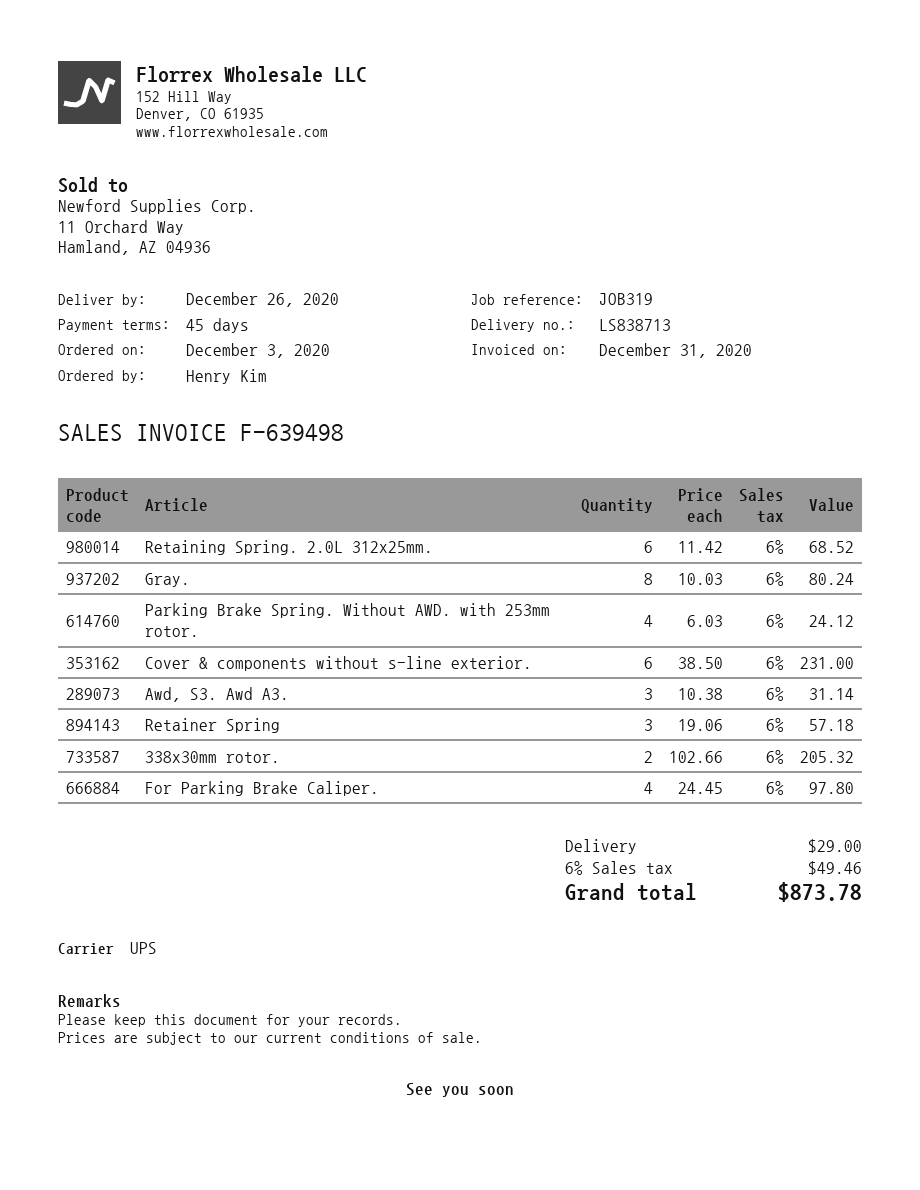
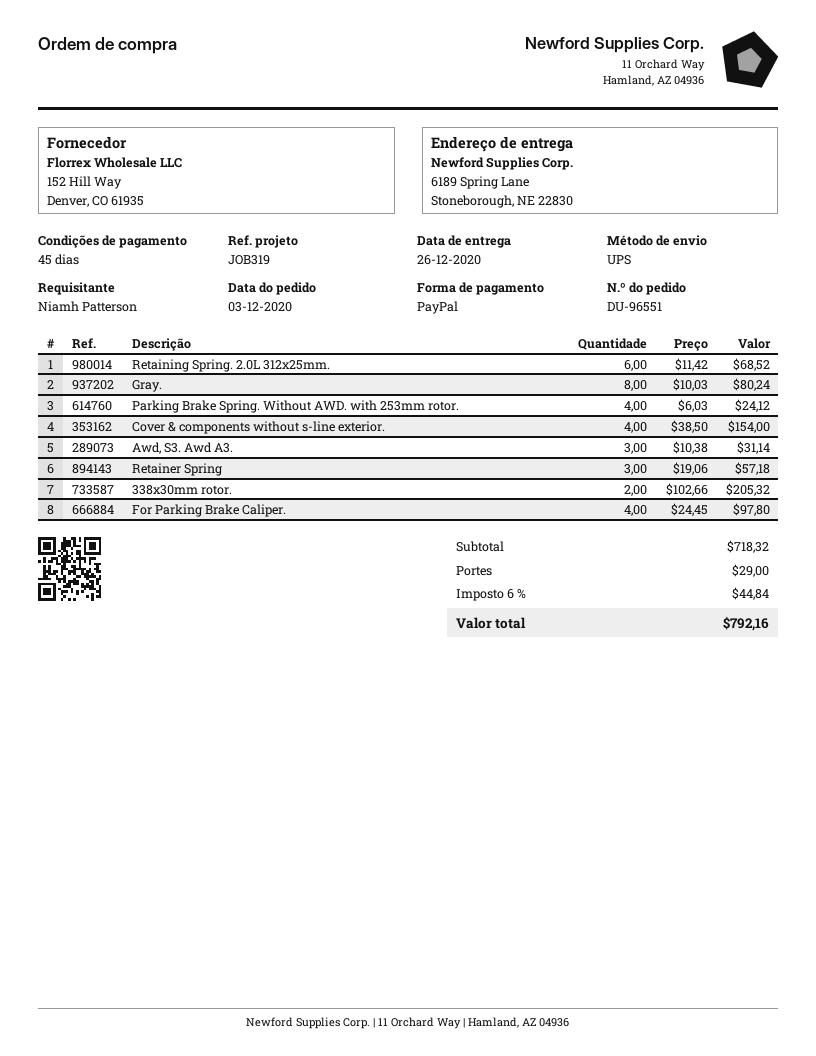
ordered by: Henry Kim -> Niamh Patterson
Cover & components without s-line exterior.: 6 x 38.50 = 231.00 -> 4 x 38.50 = 154.00
tax: 6% = 49.46 -> 6% = 44.84
total: 873.78 -> 792.16

